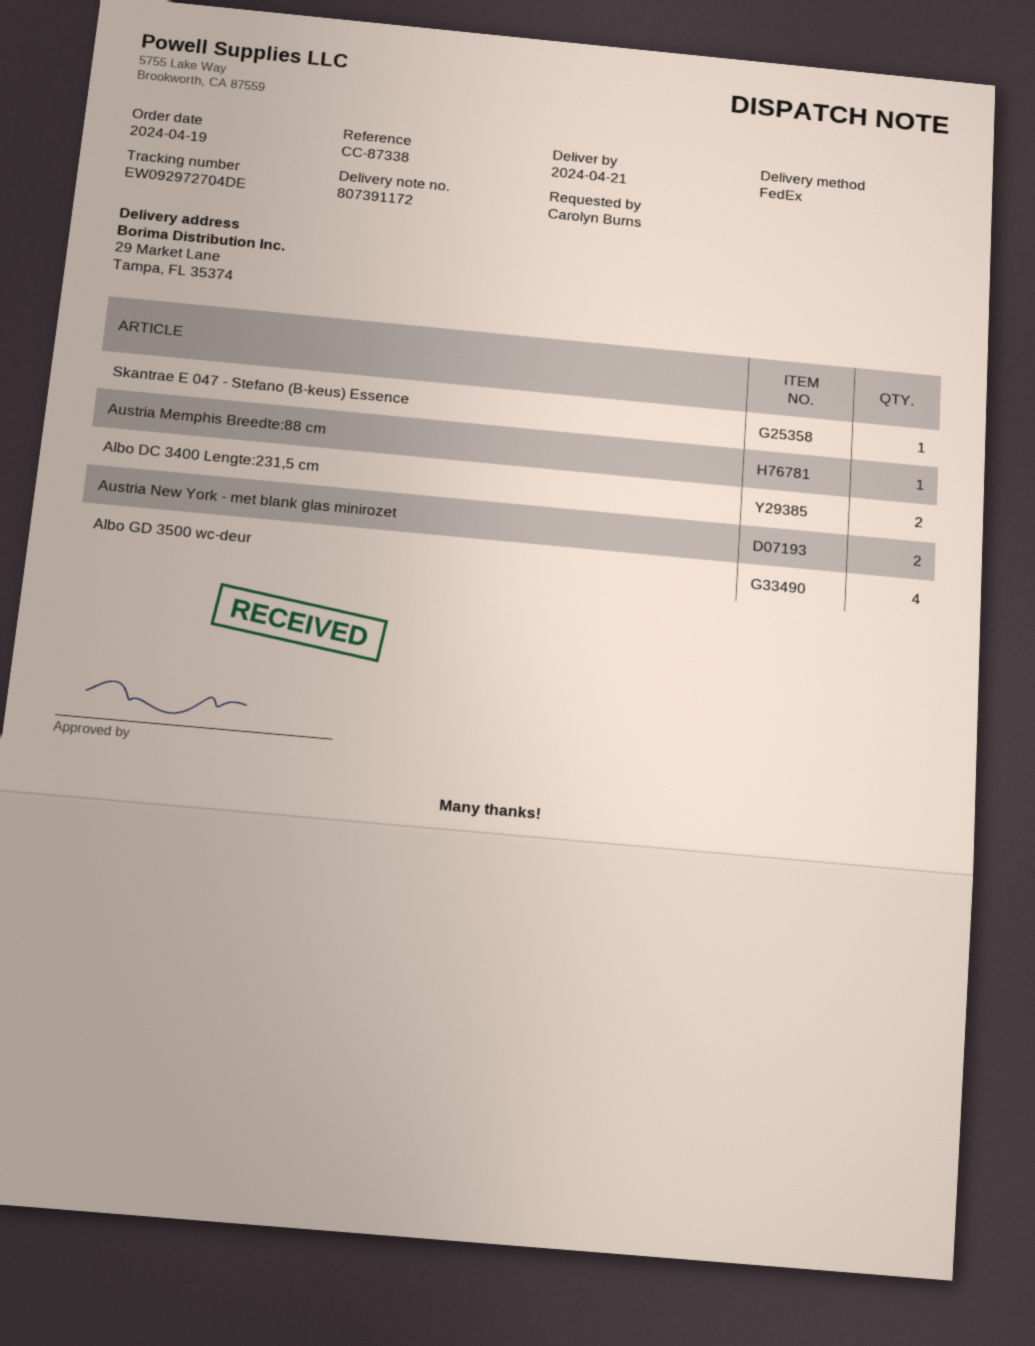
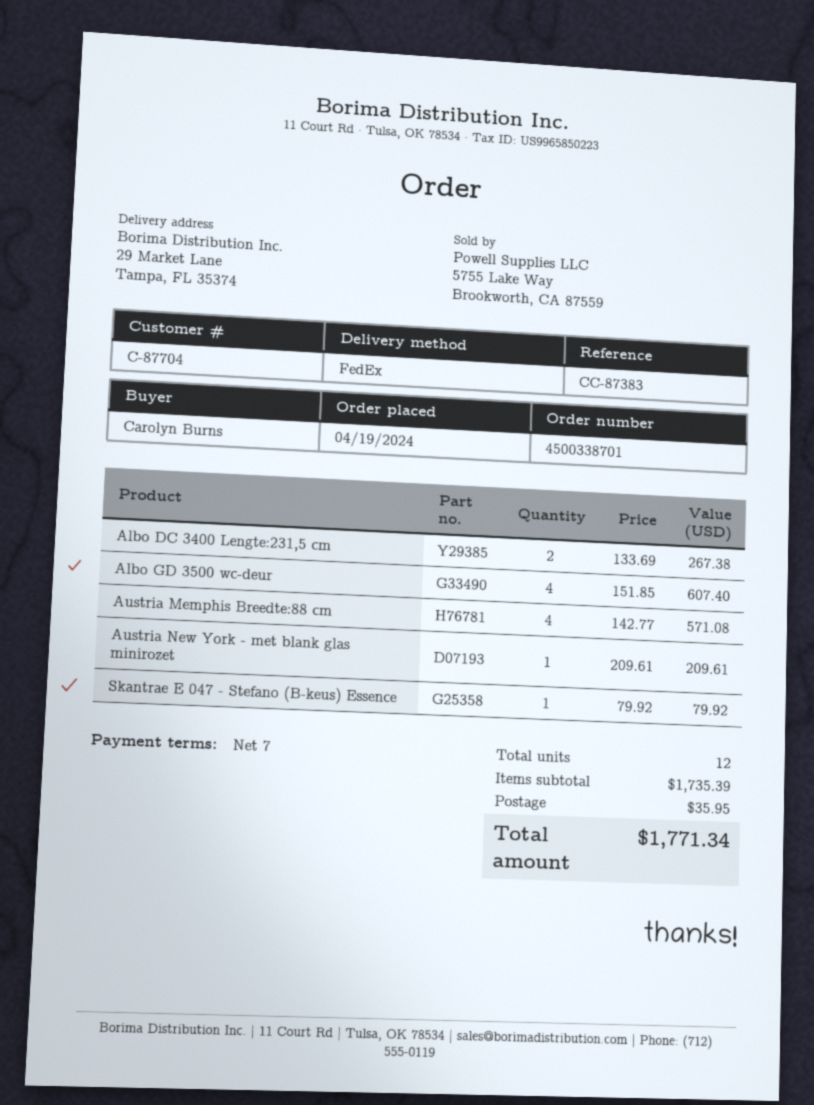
reference: CC-87338 -> CC-87383
Austria Memphis Breedte:88 cm: 1 -> 4
Austria New York - met blank glas minirozet: 2 -> 1

